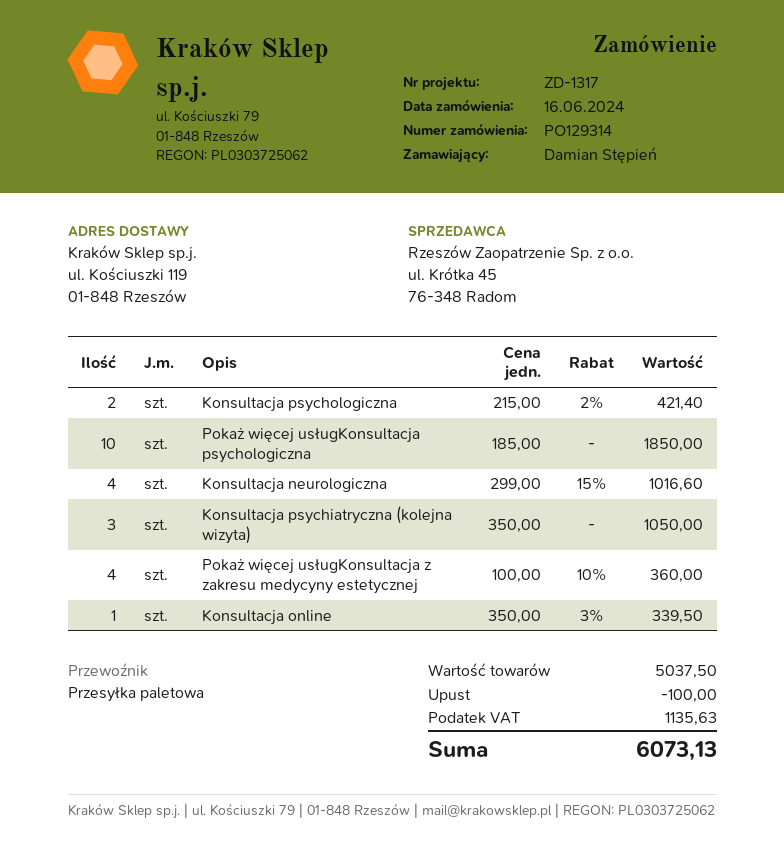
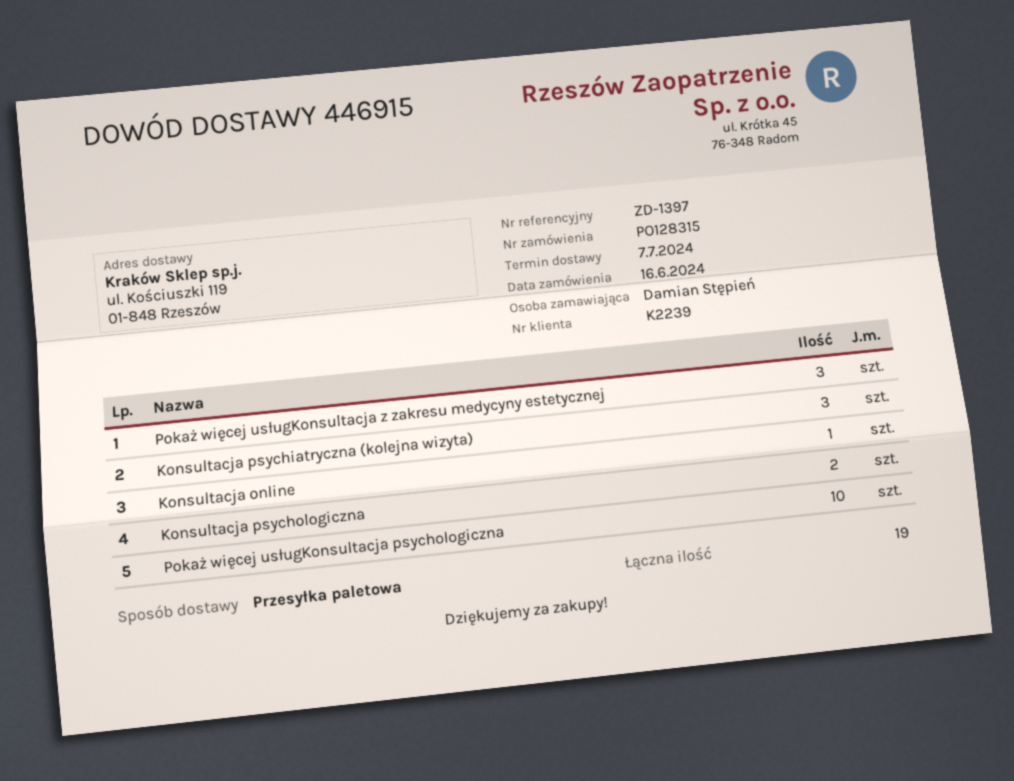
order number: PO129314 -> PO128315
reference: ZD-1317 -> ZD-1397
Konsultacja neurologiczna: 4 -> none
Pokaż więcej usługKonsultacja z zakresu medycyny estetycznej: 4 -> 3

